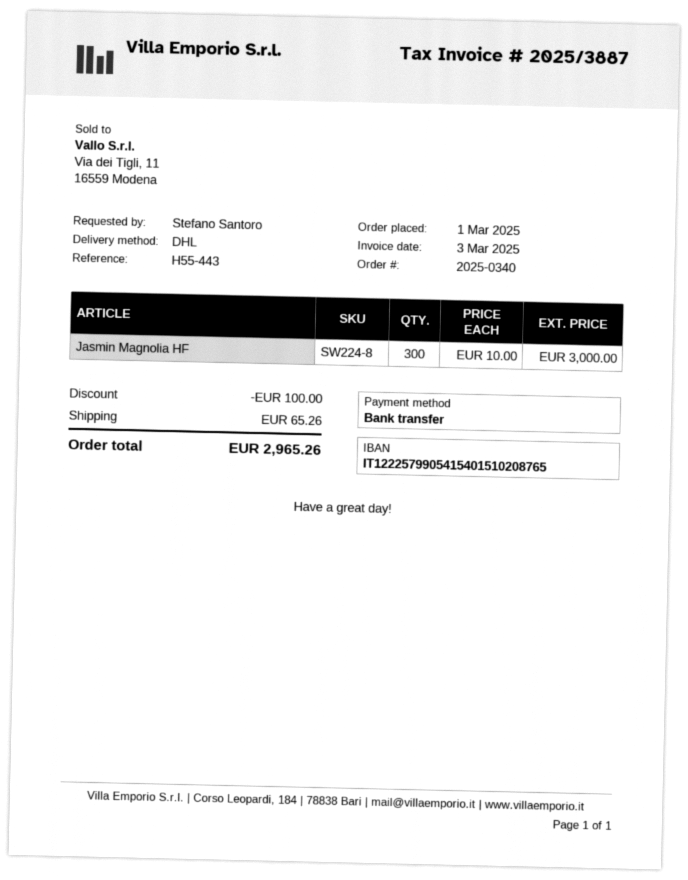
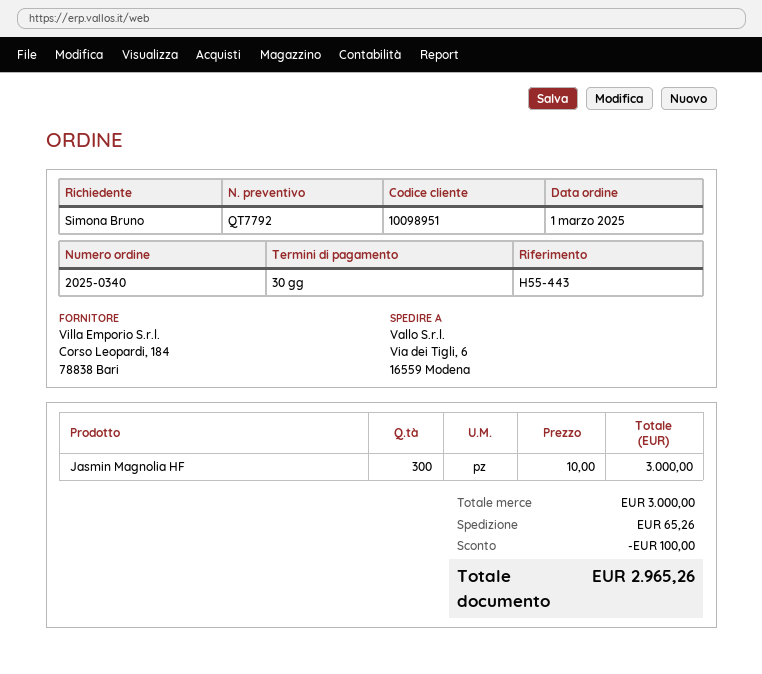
ordered by: Stefano Santoro -> Simona Bruno

